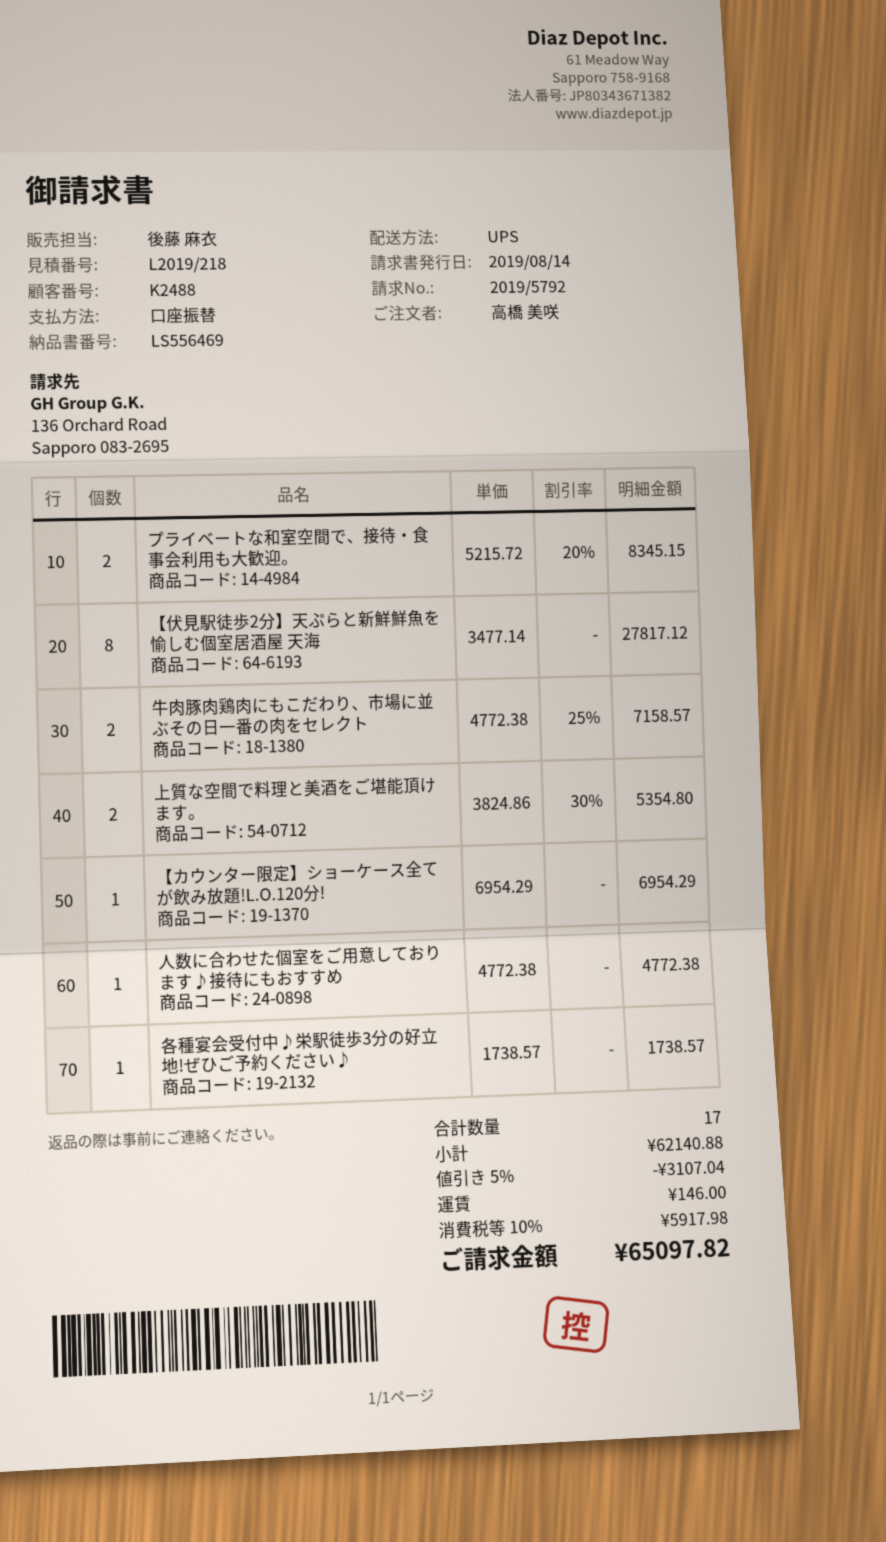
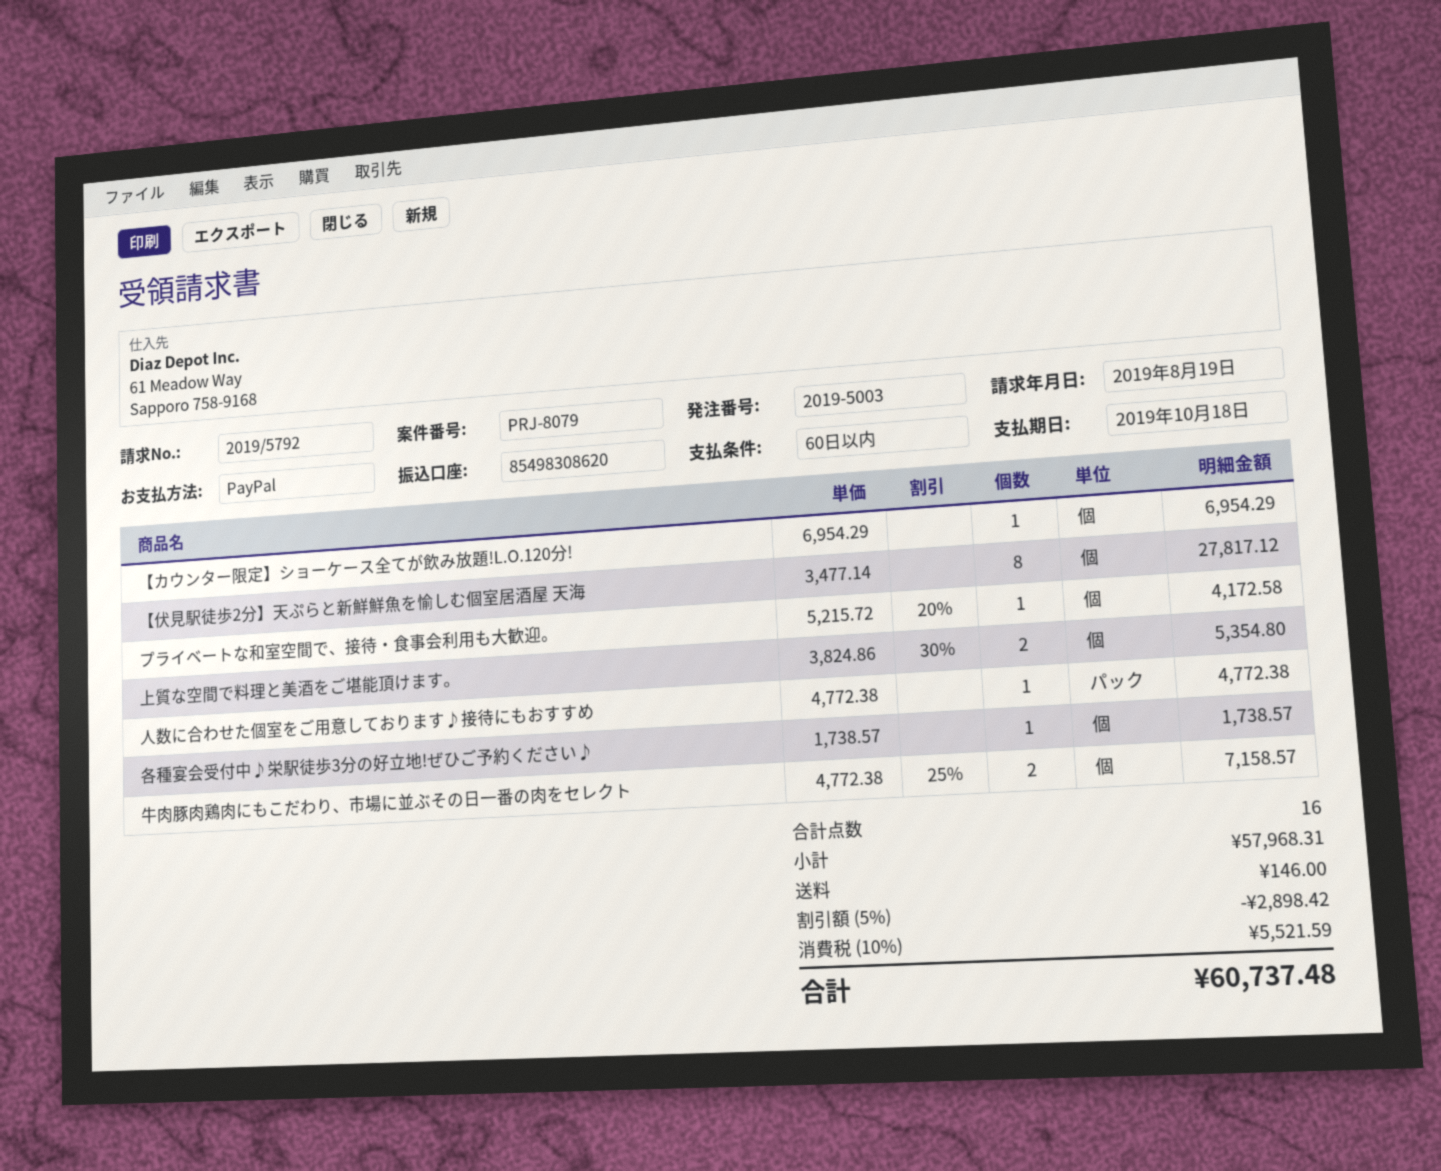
invoice date: 2019-08-14 -> 2019-08-19
payment method: direct debit -> PayPal
プライベートな和室空間で、接待・食事会利用も大歓迎。: 2 x 5215.72 - 20% = 8345.15 -> 1 x 5215.72 - 20% = 4172.58
total quantity: 17 -> 16
subtotal: 62140.88 -> 57968.31
discount: 5% = 3107.04 -> 5% = 2898.42
tax: 10% = 5917.98 -> 10% = 5521.59
total: 65097.82 -> 60737.48

